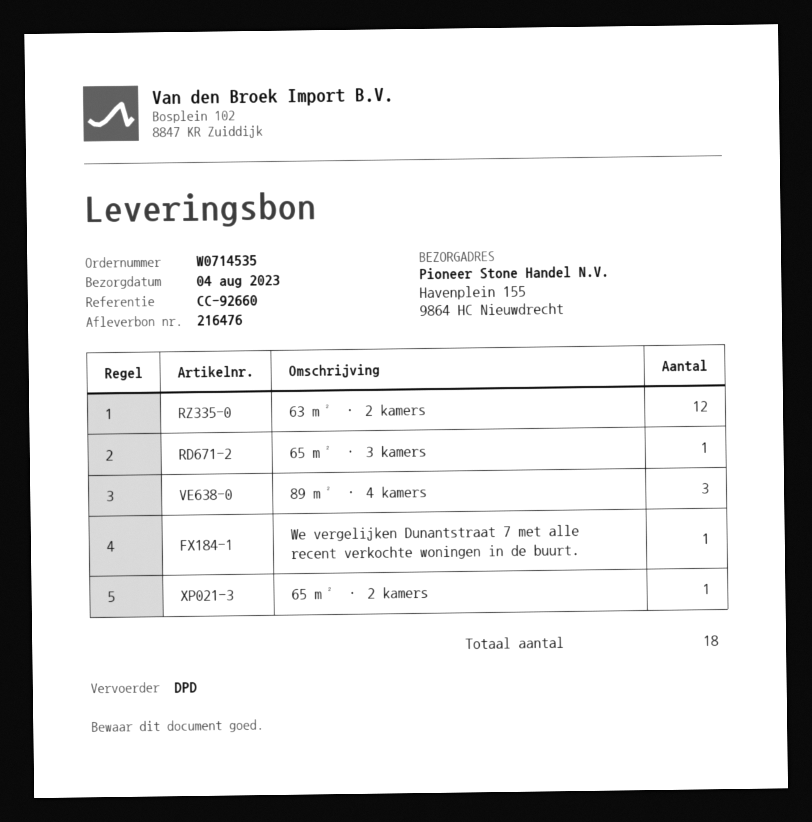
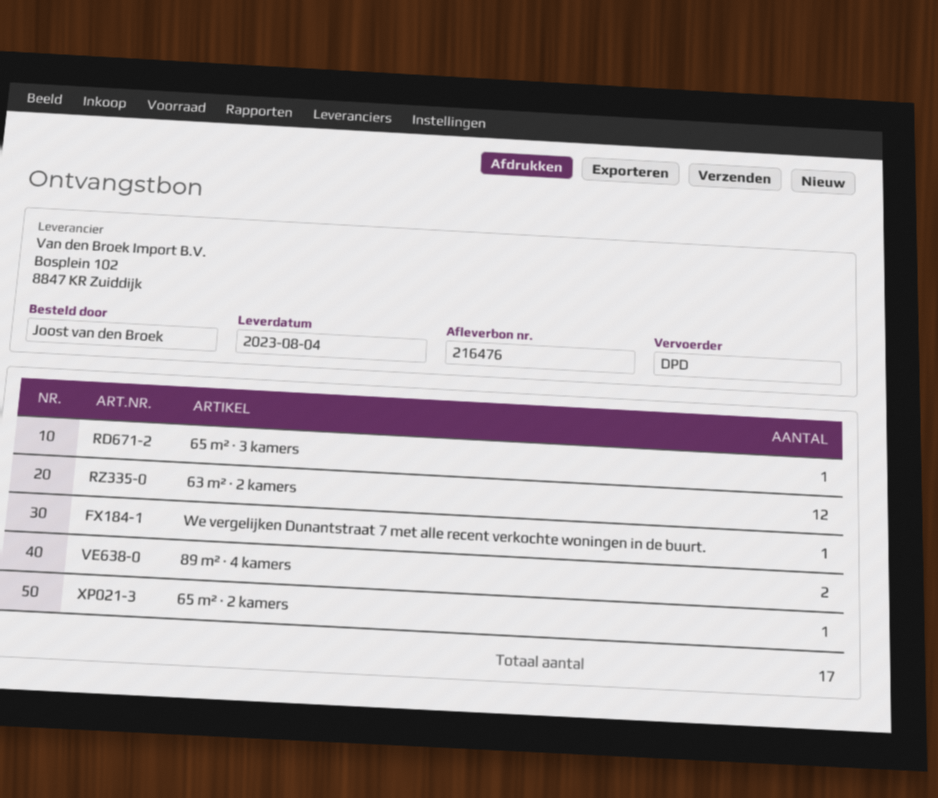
89 m² · 4 kamers: 3 -> 2
total quantity: 18 -> 17

